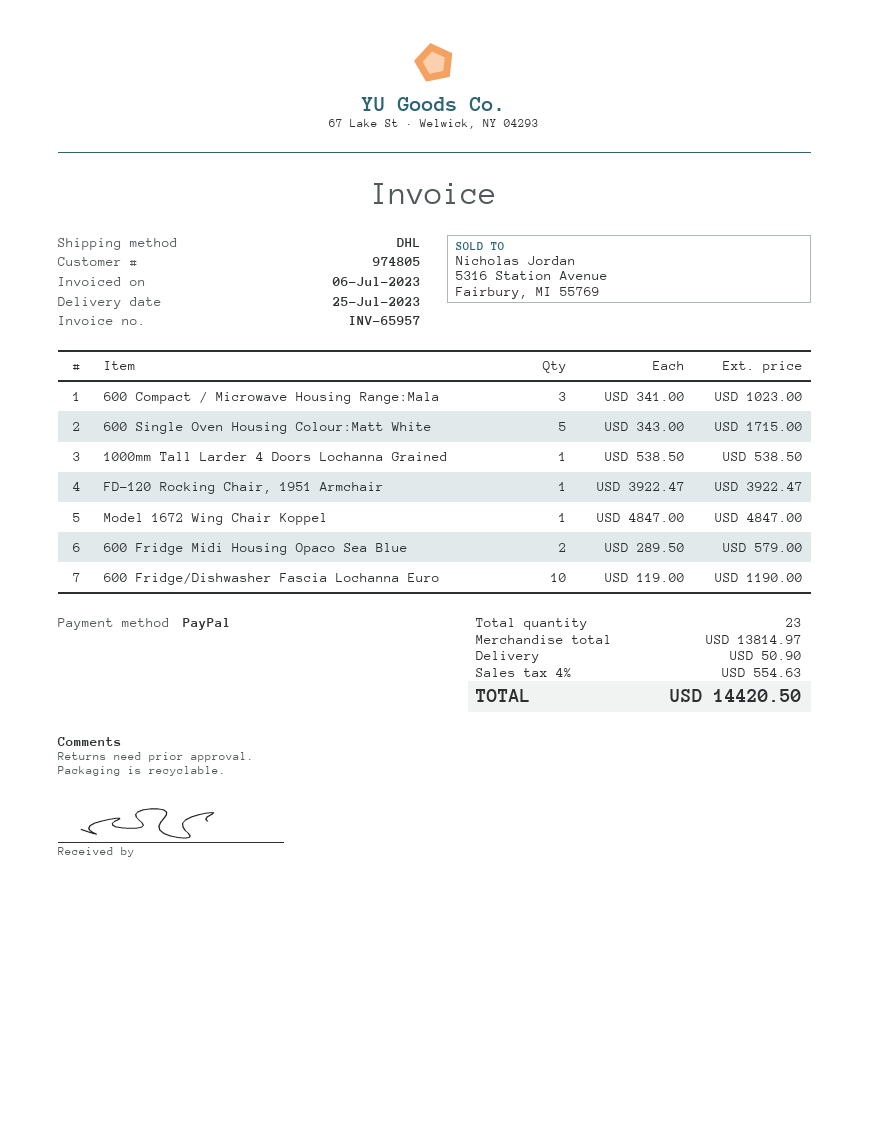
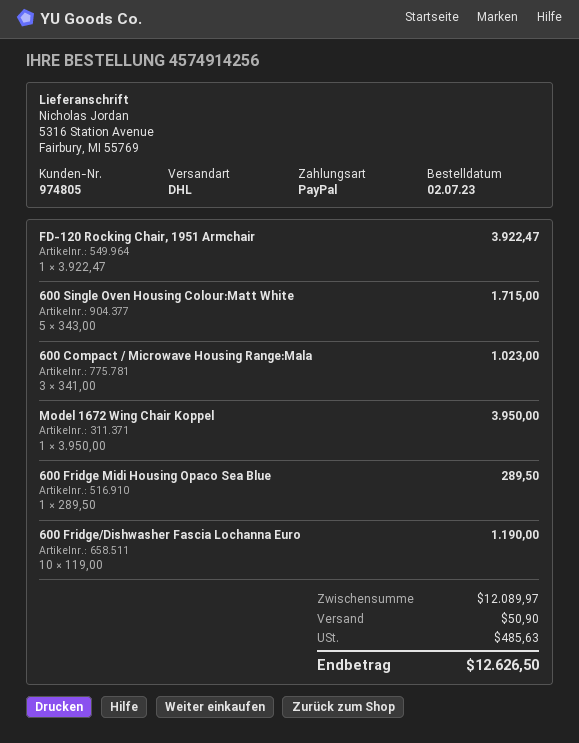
1000mm Tall Larder 4 Doors Lochanna Grained: 1 x 538.50 = 538.50 -> none
Model 1672 Wing Chair Koppel: 1 x 4847.00 = 4847.00 -> 1 x 3950.00 = 3950.00
600 Fridge Midi Housing Opaco Sea Blue: 2 x 289.50 = 579.00 -> 1 x 289.50 = 289.50
subtotal: 13814.97 -> 12089.97
tax: 554.63 -> 485.63
total: 14420.50 -> 12626.50

